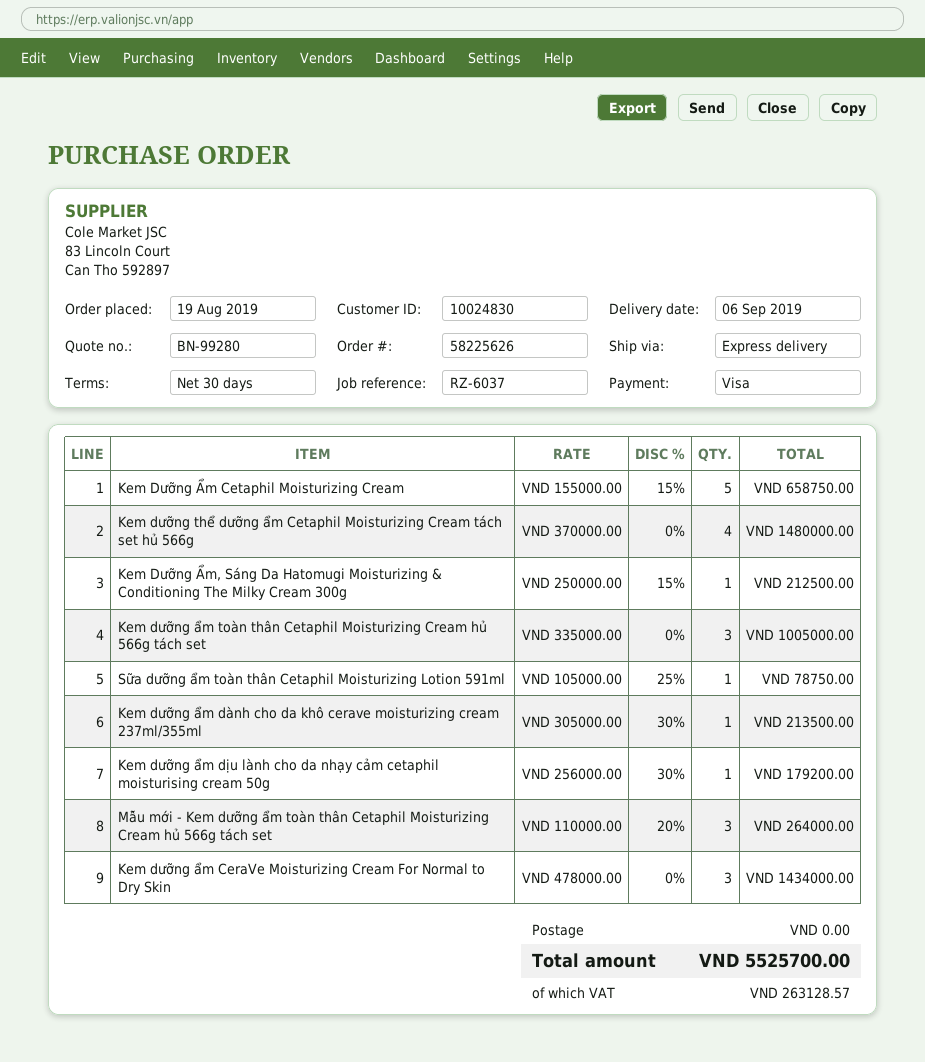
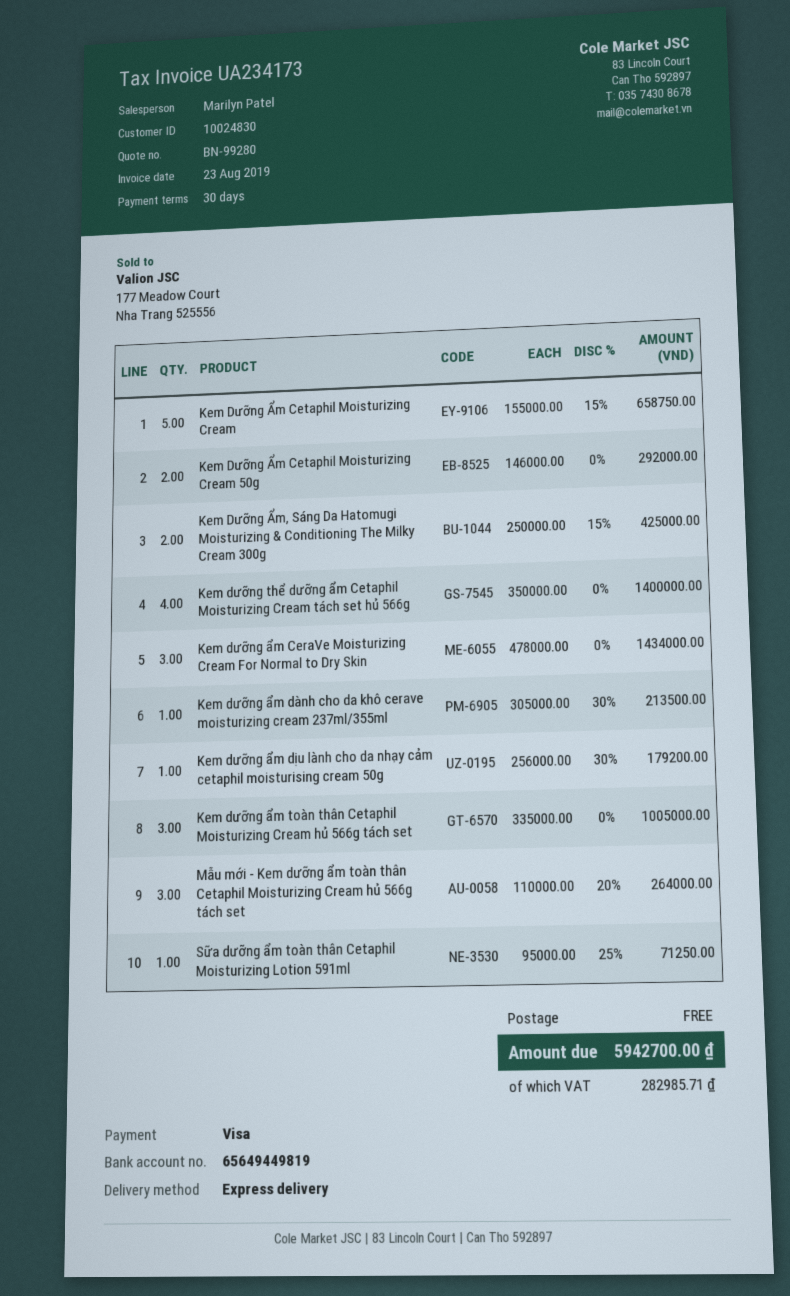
Kem dưỡng thể dưỡng ẩm Cetaphil Moisturizing Cream tách set hủ 566g: 4 x 370000.00 = 1480000.00 -> 4 x 350000.00 = 1400000.00
Kem Dưỡng Ẩm, Sáng Da Hatomugi Moisturizing & Conditioning The Milky Cream 300g: 1 x 250000.00 - 15% = 212500.00 -> 2 x 250000.00 - 15% = 425000.00
Sữa dưỡng ẩm toàn thân Cetaphil Moisturizing Lotion 591ml: 1 x 105000.00 - 25% = 78750.00 -> 1 x 95000.00 - 25% = 71250.00
Kem Dưỡng Ẩm Cetaphil Moisturizing Cream 50g: none -> 2 x 146000.00 = 292000.00
tax: 263128.57 -> 282985.71
total: 5525700.00 -> 5942700.00

